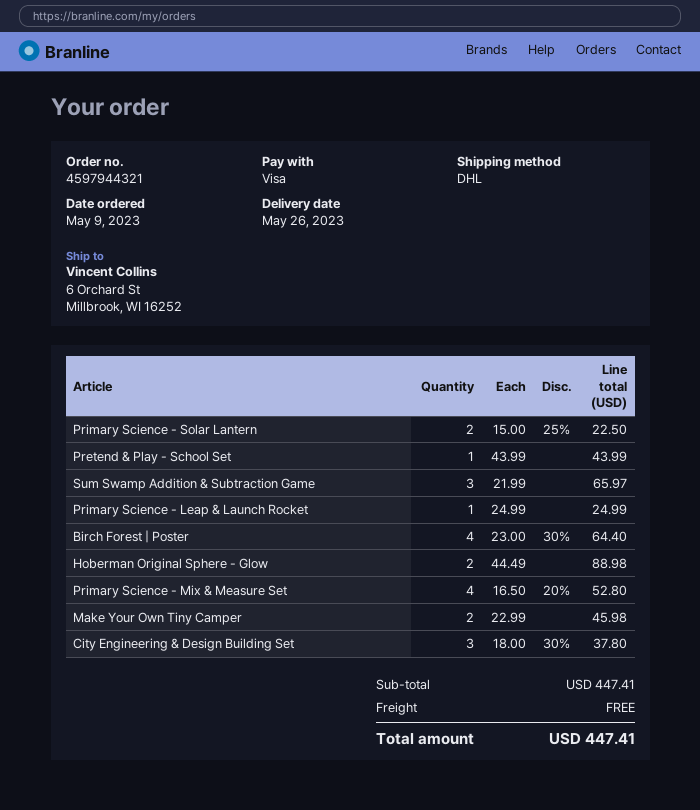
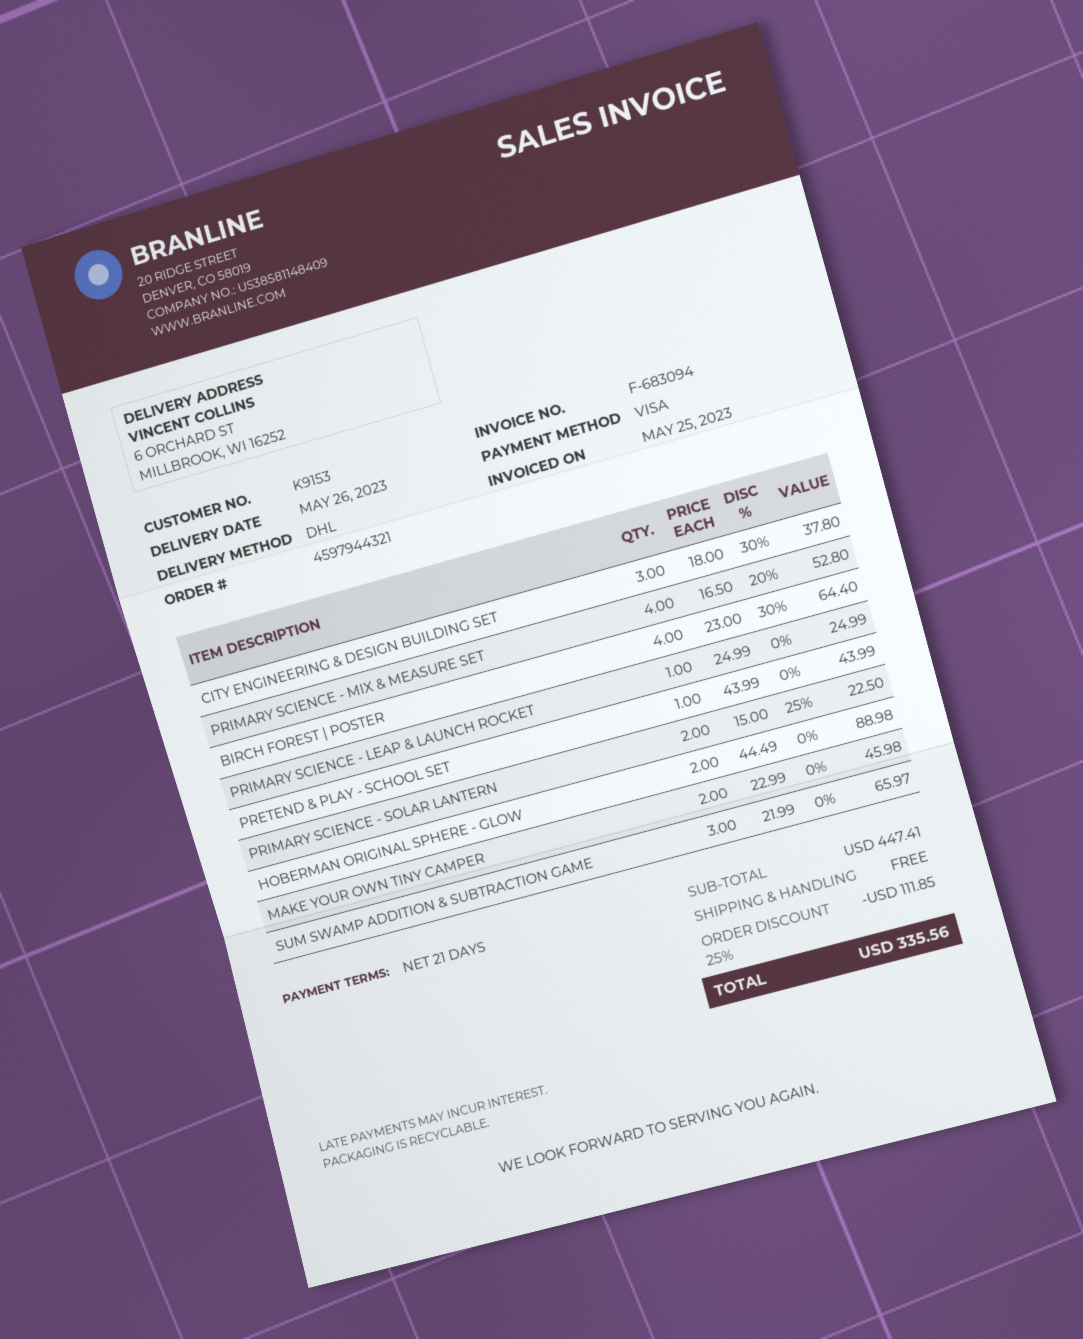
discount: none -> 25% = 111.85
total: 447.41 -> 335.56

